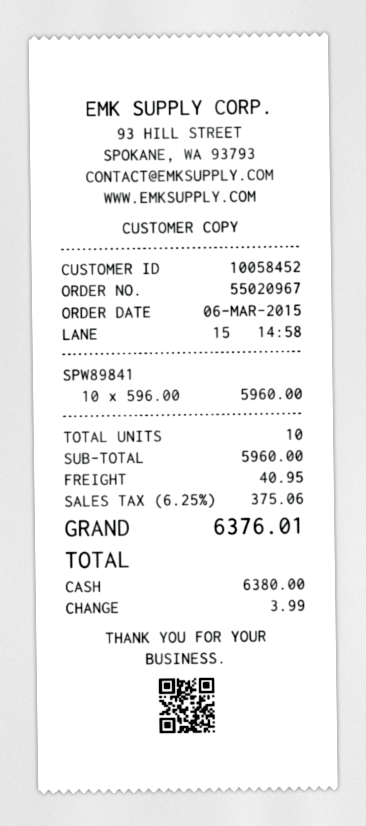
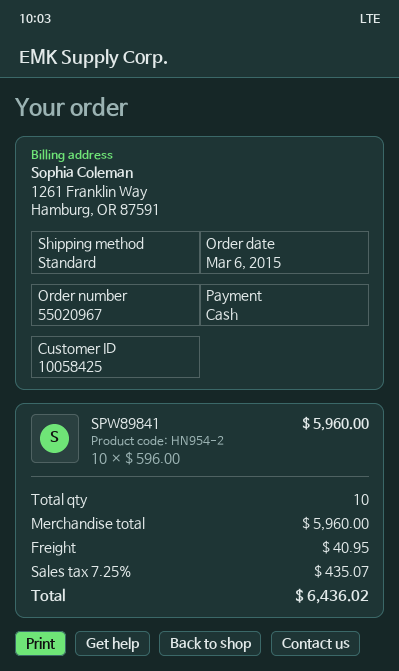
customer number: 10058452 -> 10058425
tax: 6.25% = 375.06 -> 7.25% = 435.07
total: 6376.01 -> 6436.02

